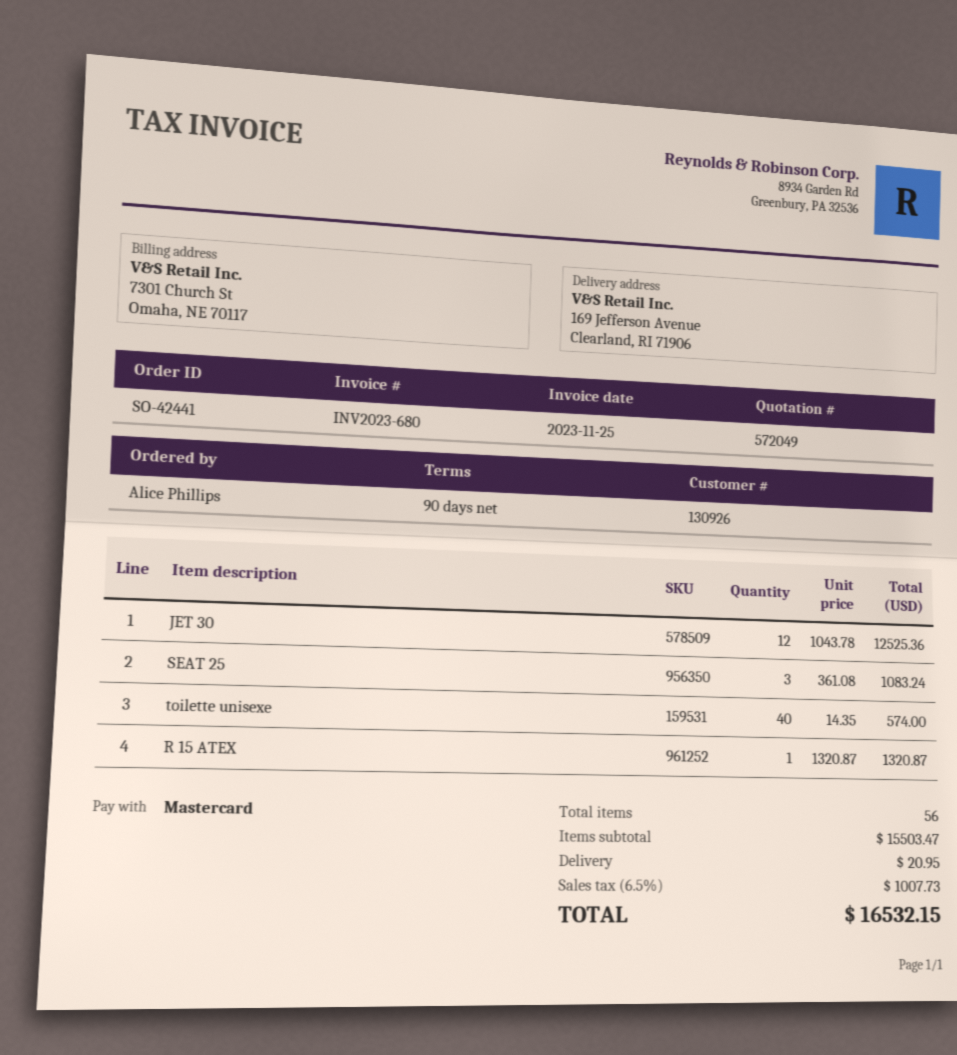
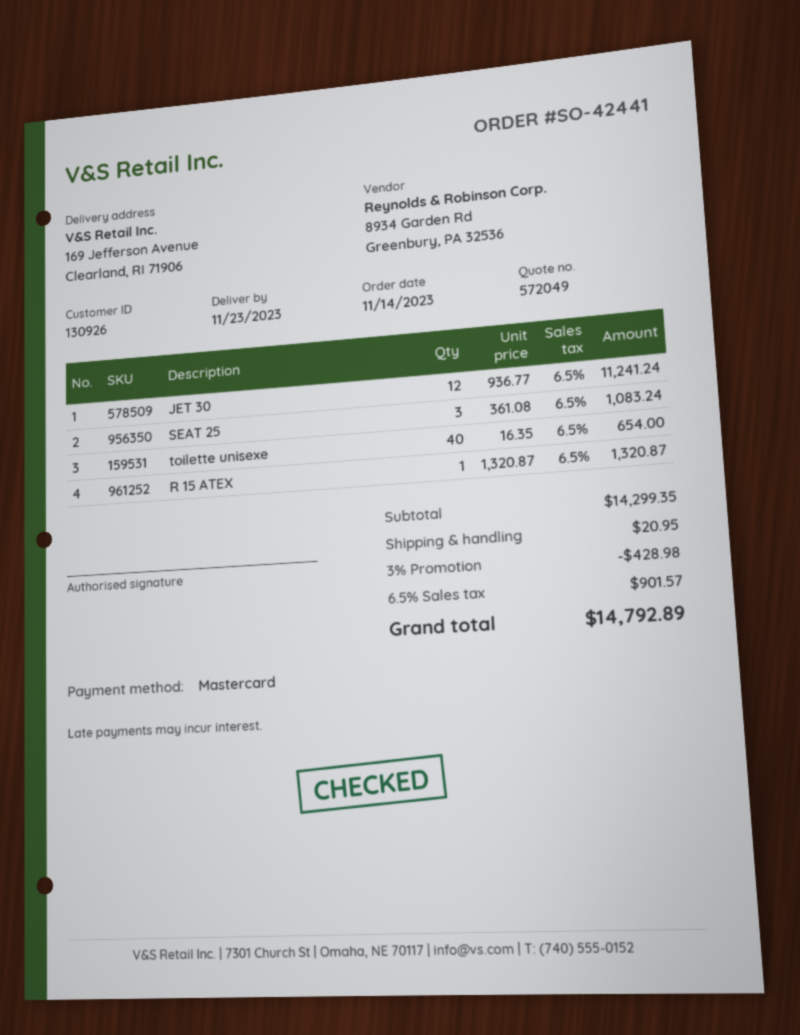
JET 30: 12 x 1043.78 = 12525.36 -> 12 x 936.77 = 11241.24
toilette unisexe: 40 x 14.35 = 574.00 -> 40 x 16.35 = 654.00
subtotal: 15503.47 -> 14299.35
discount: none -> 3% = 428.98
tax: 6.5% = 1007.73 -> 6.5% = 901.57
total: 16532.15 -> 14792.89

